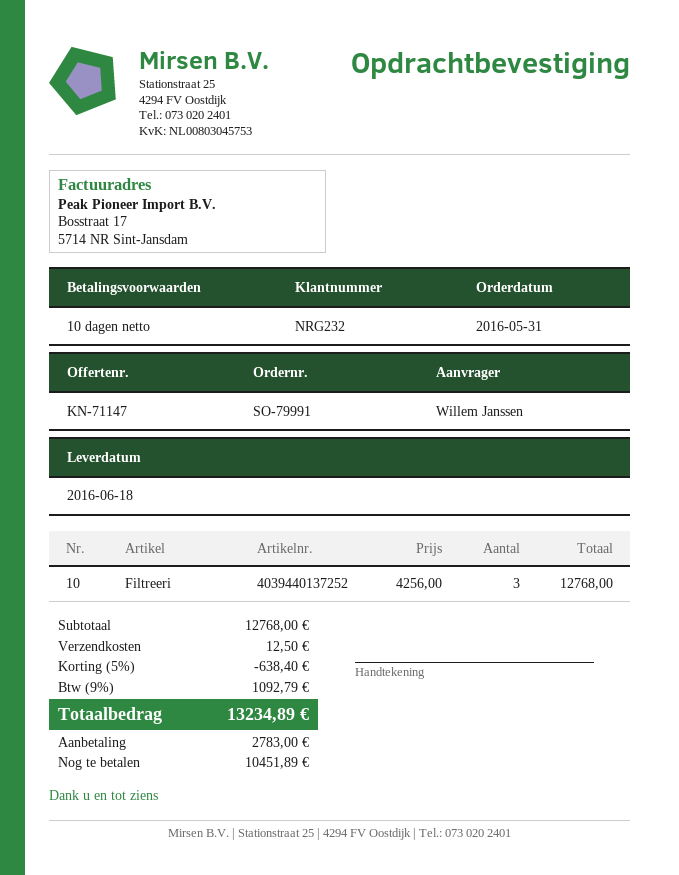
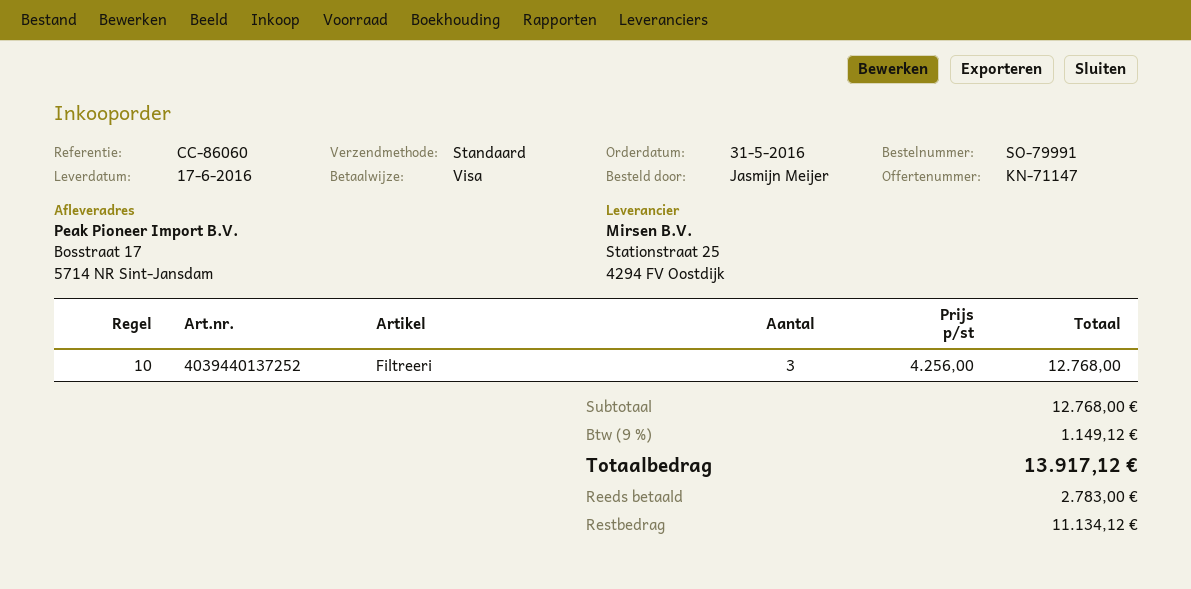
delivery date: 2016-06-18 -> 2016-06-17
ordered by: Willem Janssen -> Jasmijn Meijer
discount: 5% = 638.40 -> none
shipping: 12.50 -> none
tax: 9% = 1092.79 -> 9% = 1149.12
total: 13234.89 -> 13917.12
balance: 10451.89 -> 11134.12

